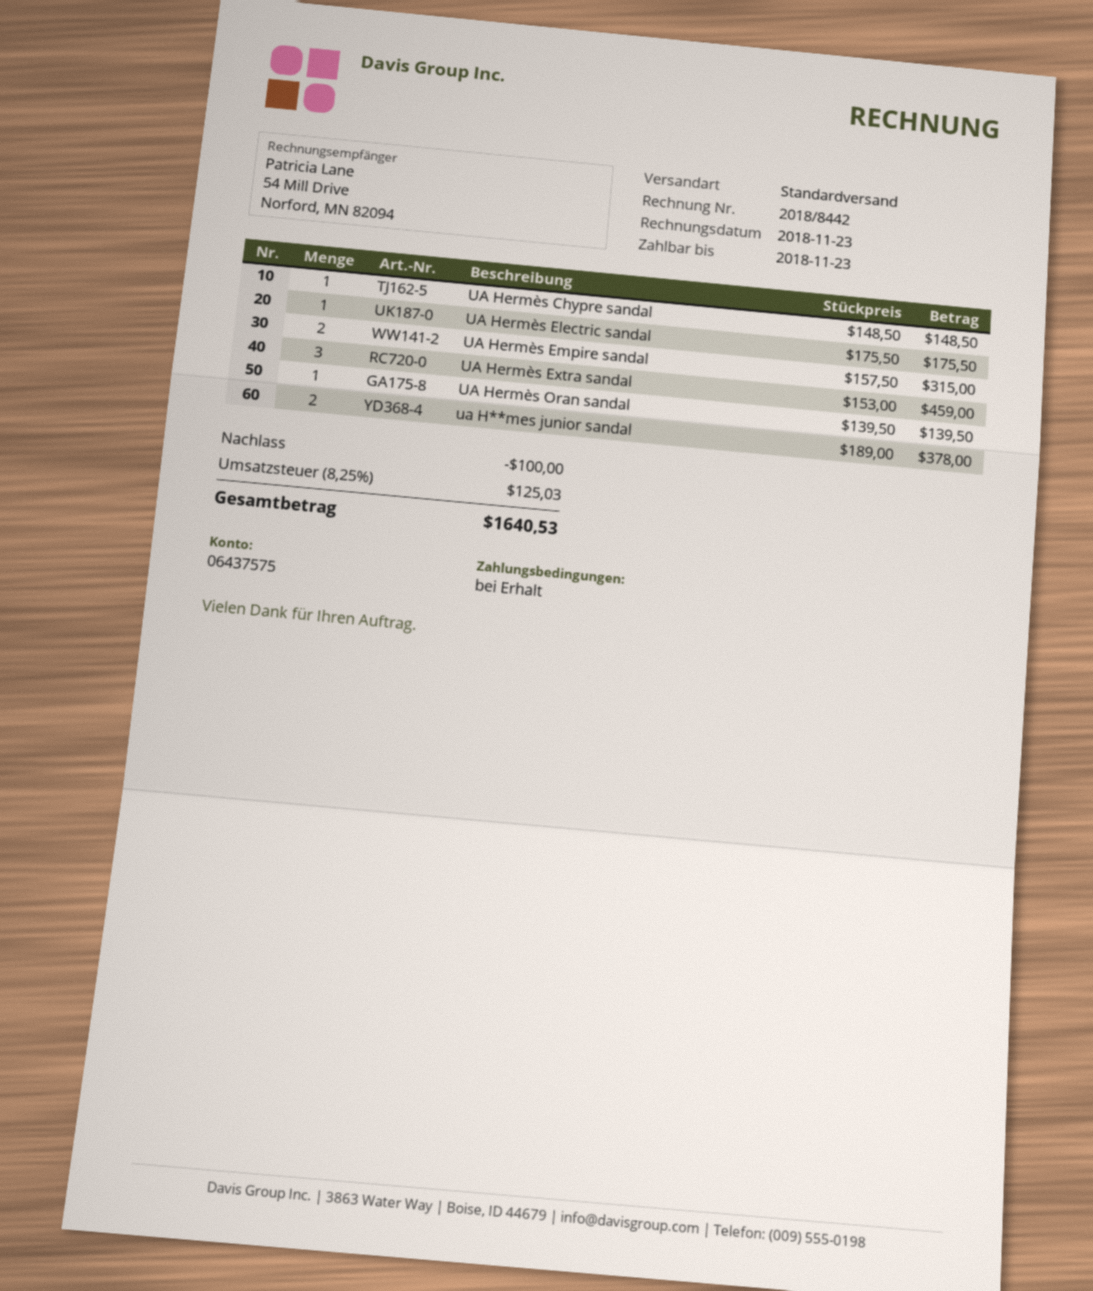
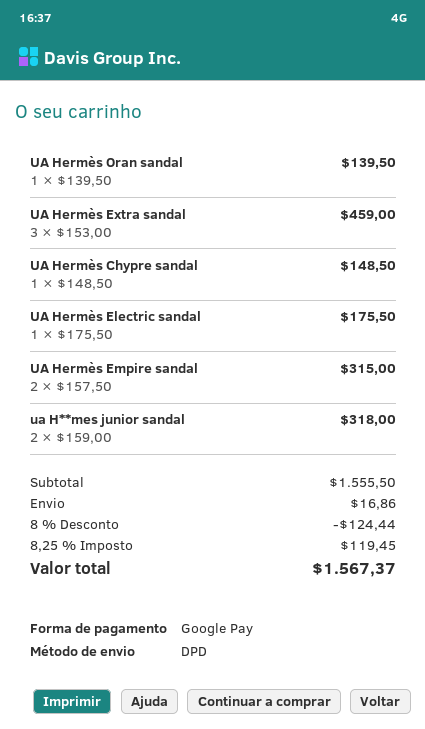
shipping method: standard -> DPD
ua H**mes junior sandal: 2 x 189.00 = 378.00 -> 2 x 159.00 = 318.00
discount: 100.00 -> 124.44
shipping: none -> 16.86
tax: 8.25% = 125.03 -> 8.25% = 119.45
total: 1640.53 -> 1567.37

